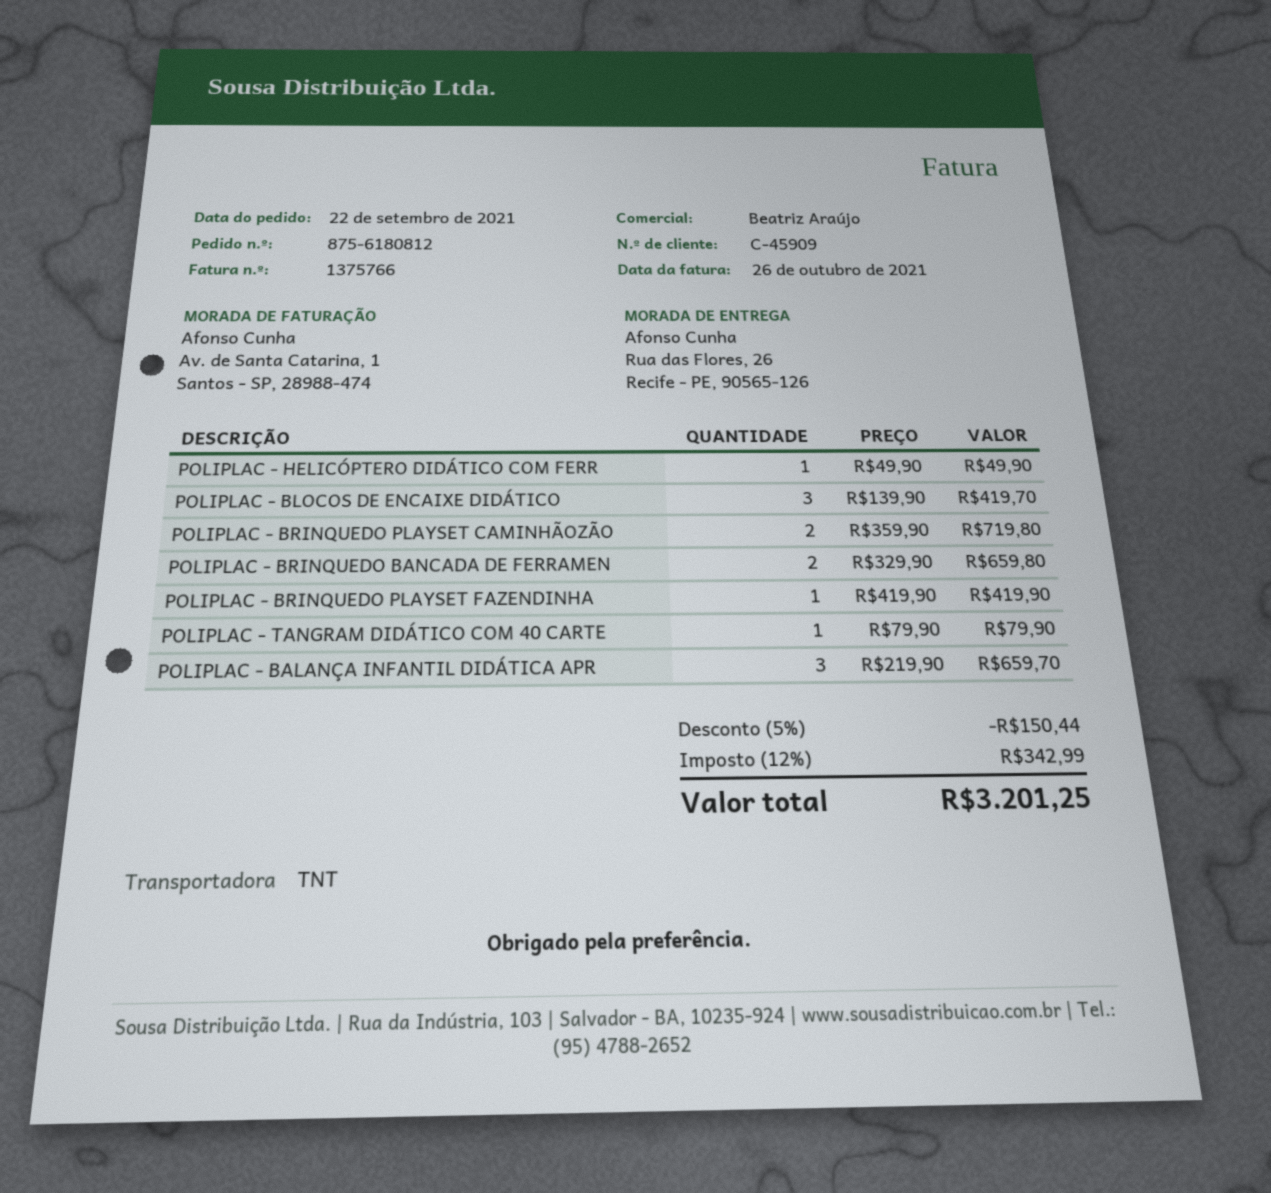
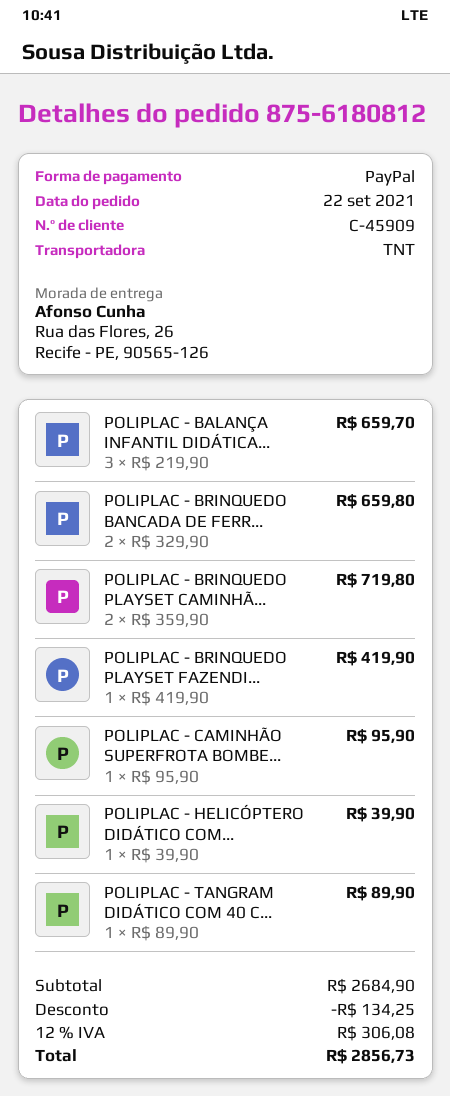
POLIPLAC - HELICÓPTERO DIDÁTICO COM FERR: 1 x 49.90 = 49.90 -> 1 x 39.90 = 39.90
POLIPLAC - BLOCOS DE ENCAIXE DIDÁTICO: 3 x 139.90 = 419.70 -> none
POLIPLAC - TANGRAM DIDÁTICO COM 40 CARTE: 1 x 79.90 = 79.90 -> 1 x 89.90 = 89.90
POLIPLAC - CAMINHÃO SUPERFROTA BOMBE...: none -> 1 x 95.90 = 95.90
discount: 150.44 -> 134.25
tax: 12% = 342.99 -> 12% = 306.08
total: 3201.25 -> 2856.73

